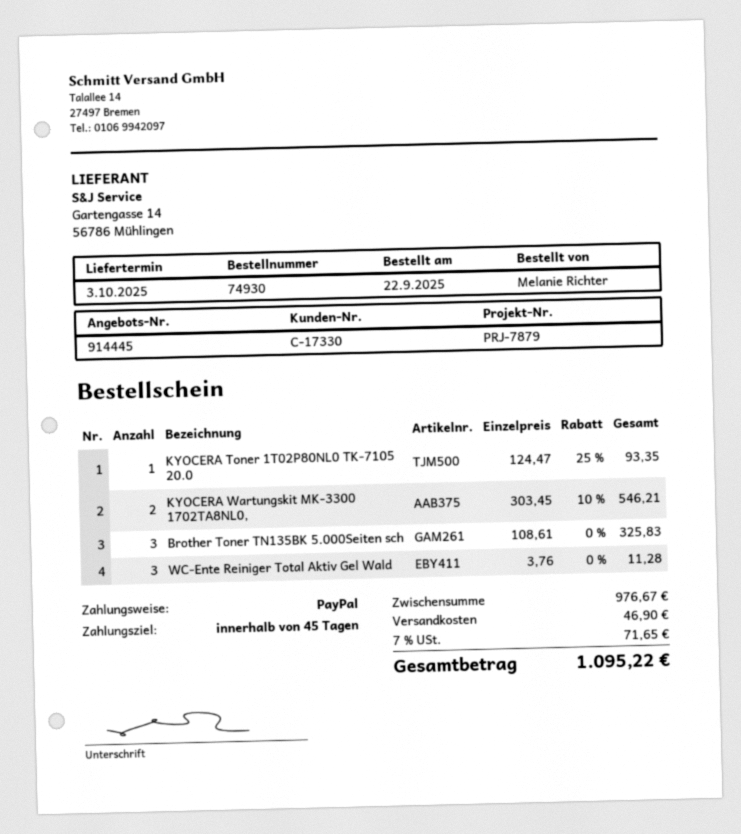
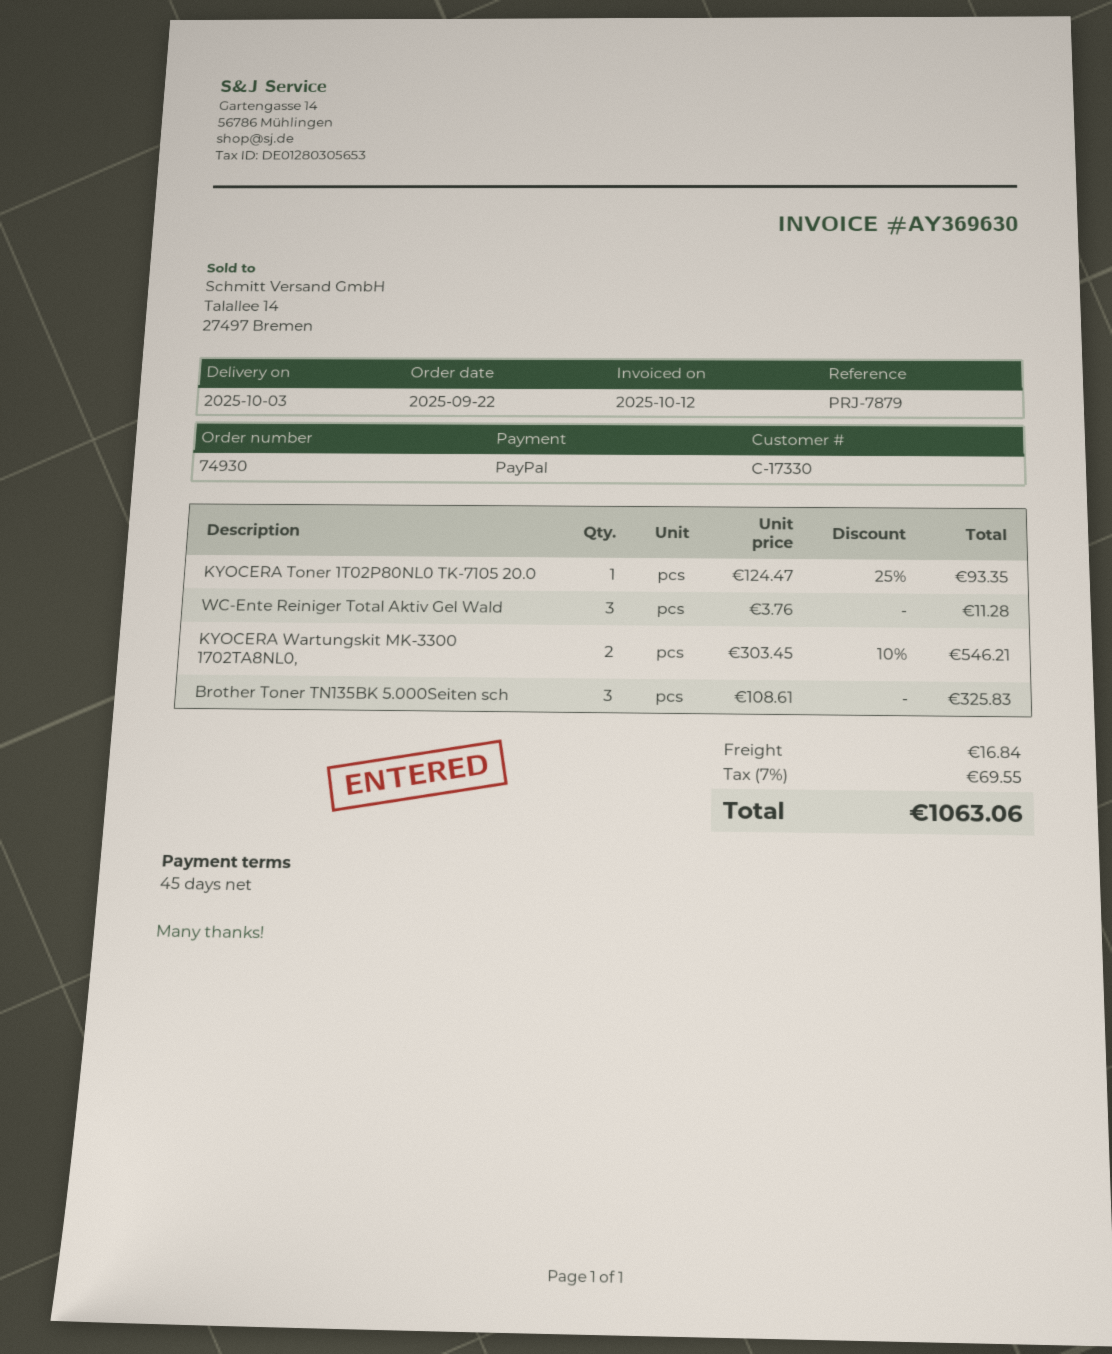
shipping: 46.90 -> 16.84
tax: 7% = 71.65 -> 7% = 69.55
total: 1095.22 -> 1063.06

